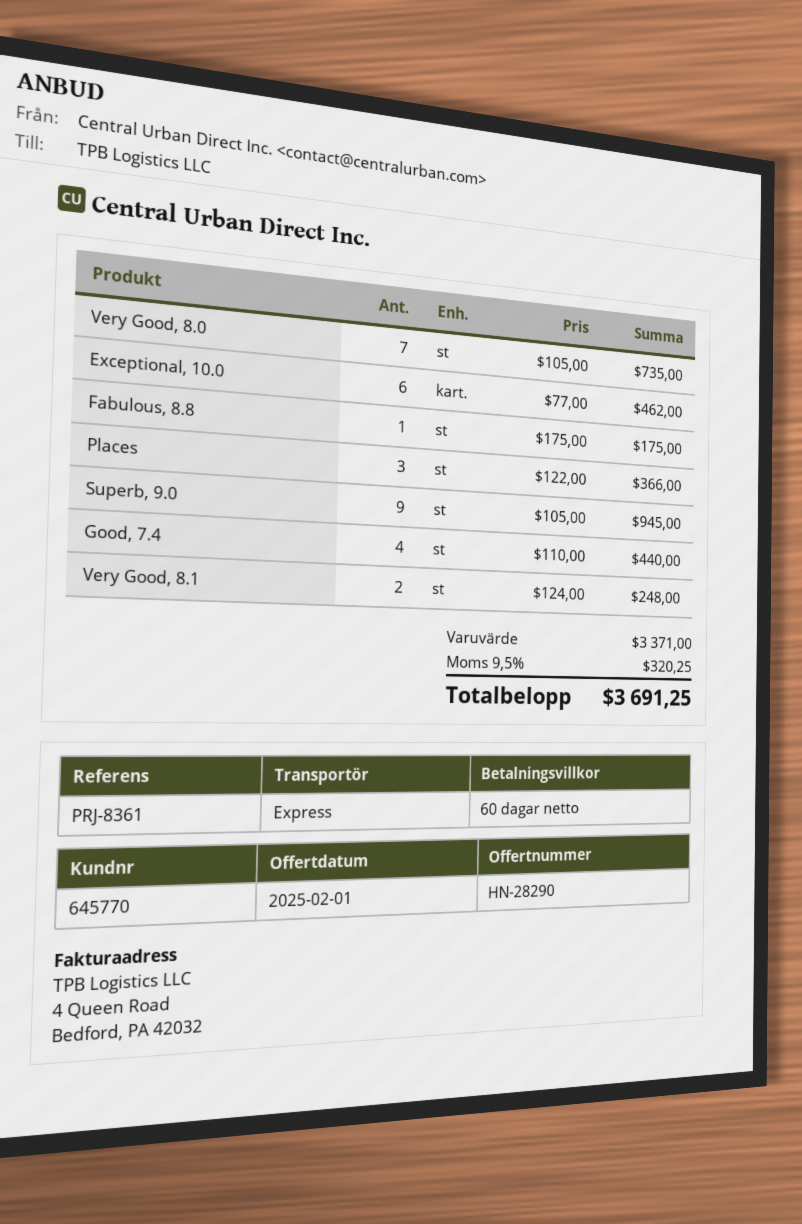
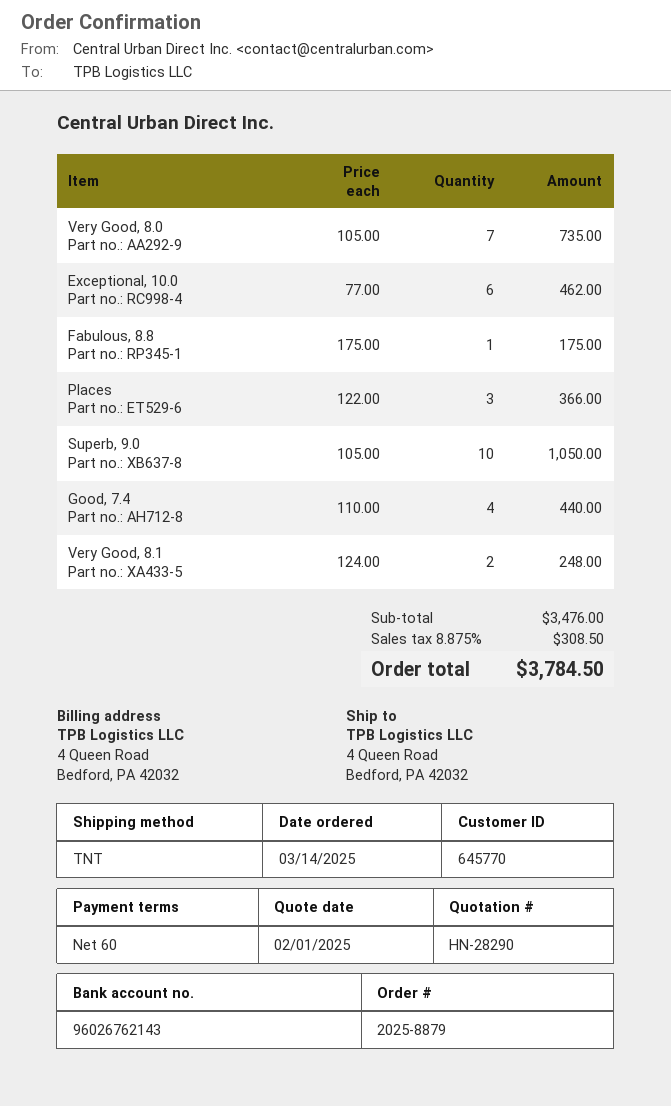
shipping method: express -> TNT
Superb, 9.0: 9 x 105.00 = 945.00 -> 10 x 105.00 = 1050.00
subtotal: 3371.00 -> 3476.00
tax: 9.5% = 320.25 -> 8.875% = 308.50
total: 3691.25 -> 3784.50

